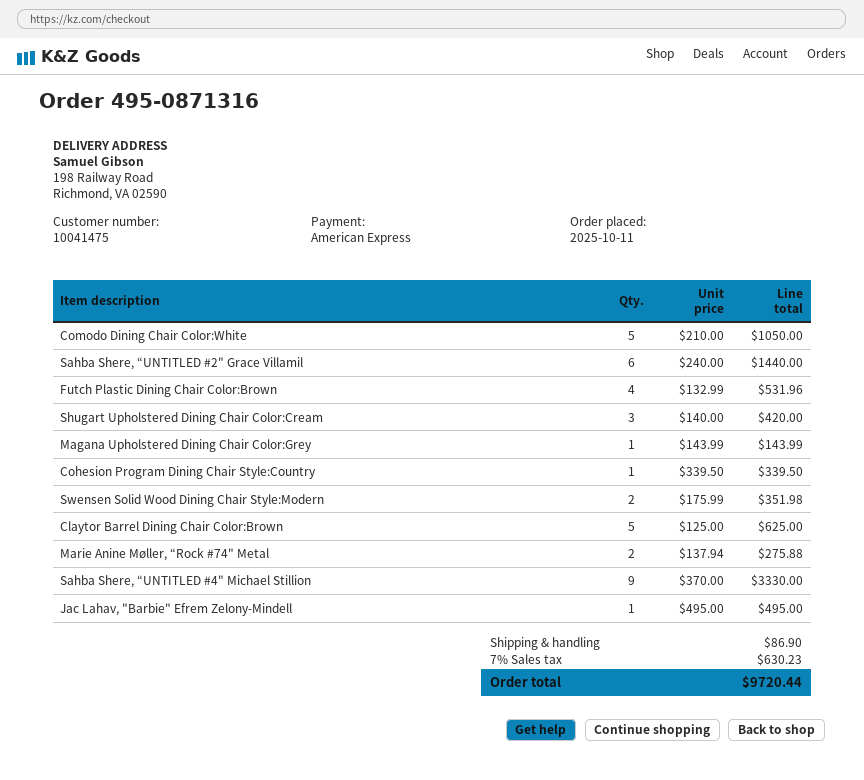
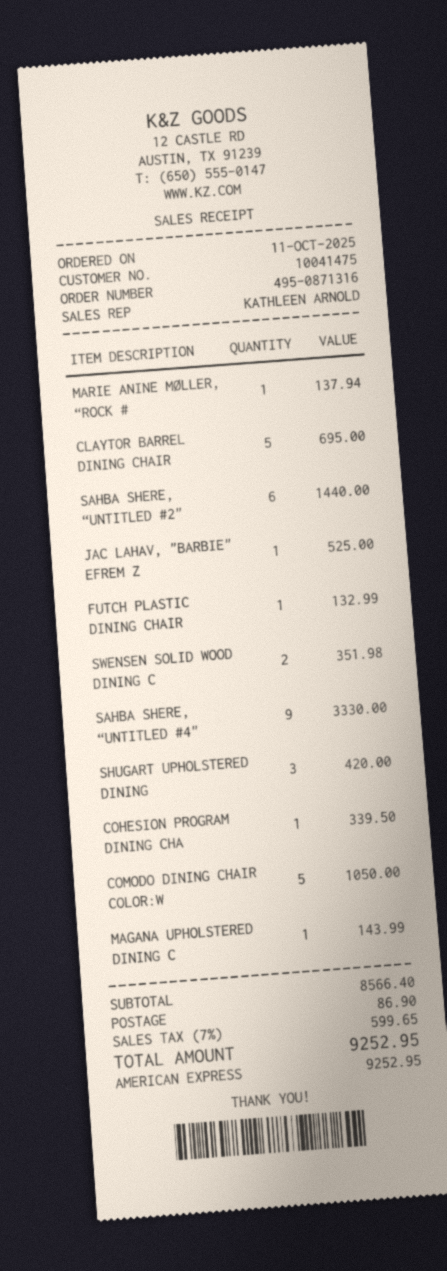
Futch Plastic Dining Chair Color:Brown: 4 for 531.96 -> 1 for 132.99
Claytor Barrel Dining Chair Color:Brown: 5 for 625.00 -> 5 for 695.00
Marie Anine Møller, “Rock #74" Metal: 2 for 275.88 -> 1 for 137.94
Jac Lahav, "Barbie" Efrem Zelony-Mindell: 1 for 495.00 -> 1 for 525.00
tax: 7% = 630.23 -> 7% = 599.65
total: 9720.44 -> 9252.95

